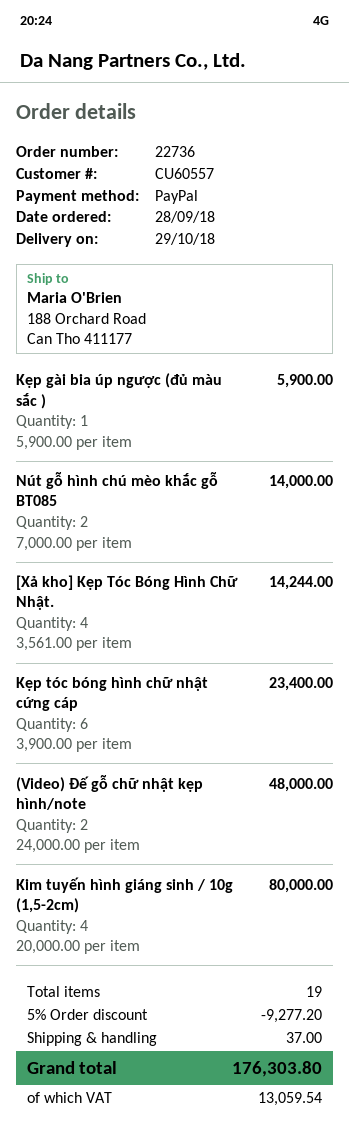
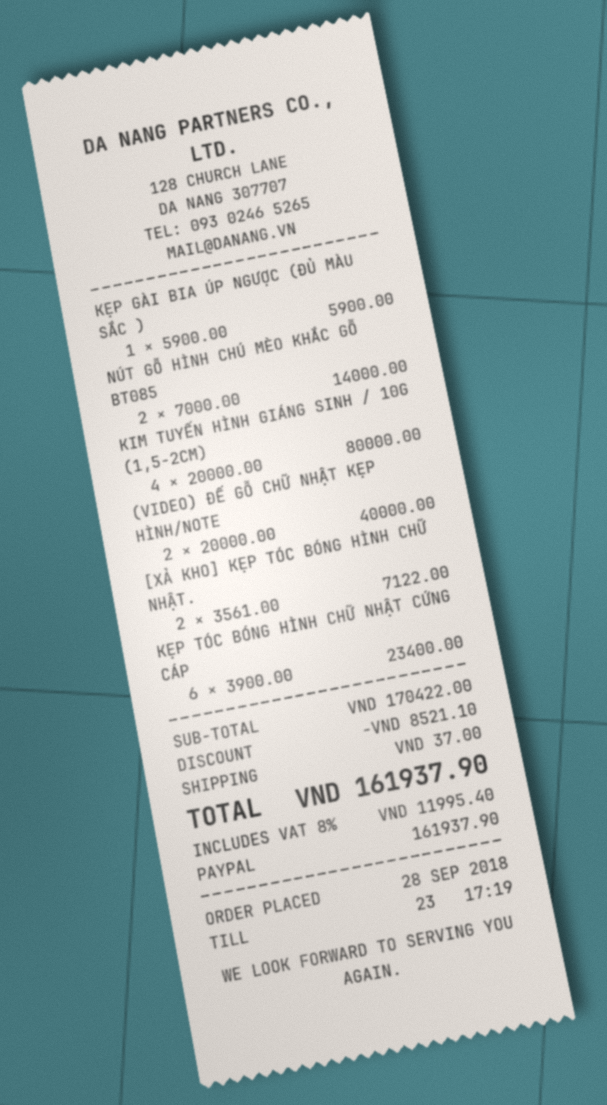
[Xả kho] Kẹp Tóc Bóng Hình Chữ Nhật.: 4 x 3561.00 = 14244.00 -> 2 x 3561.00 = 7122.00
(Video) Đế gỗ chữ nhật kẹp hình/note: 2 x 24000.00 = 48000.00 -> 2 x 20000.00 = 40000.00
discount: 9277.20 -> 8521.10
tax: 13059.54 -> 11995.40
total: 176303.80 -> 161937.90

